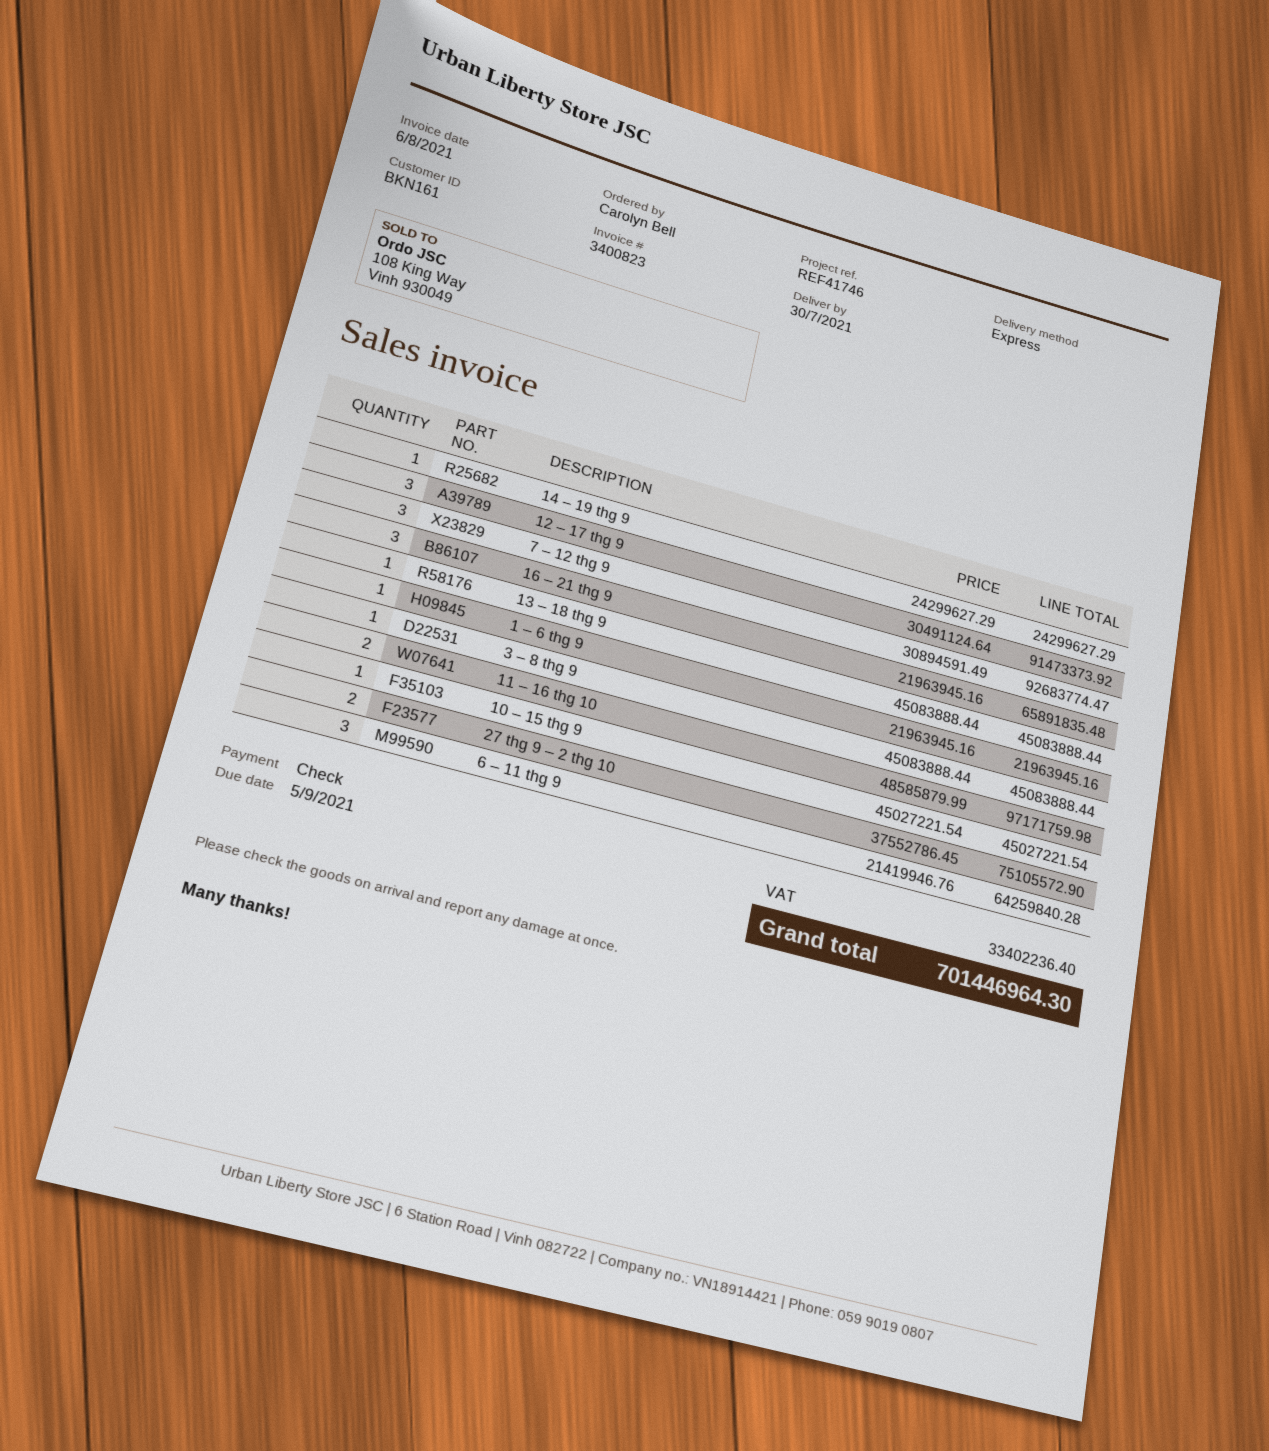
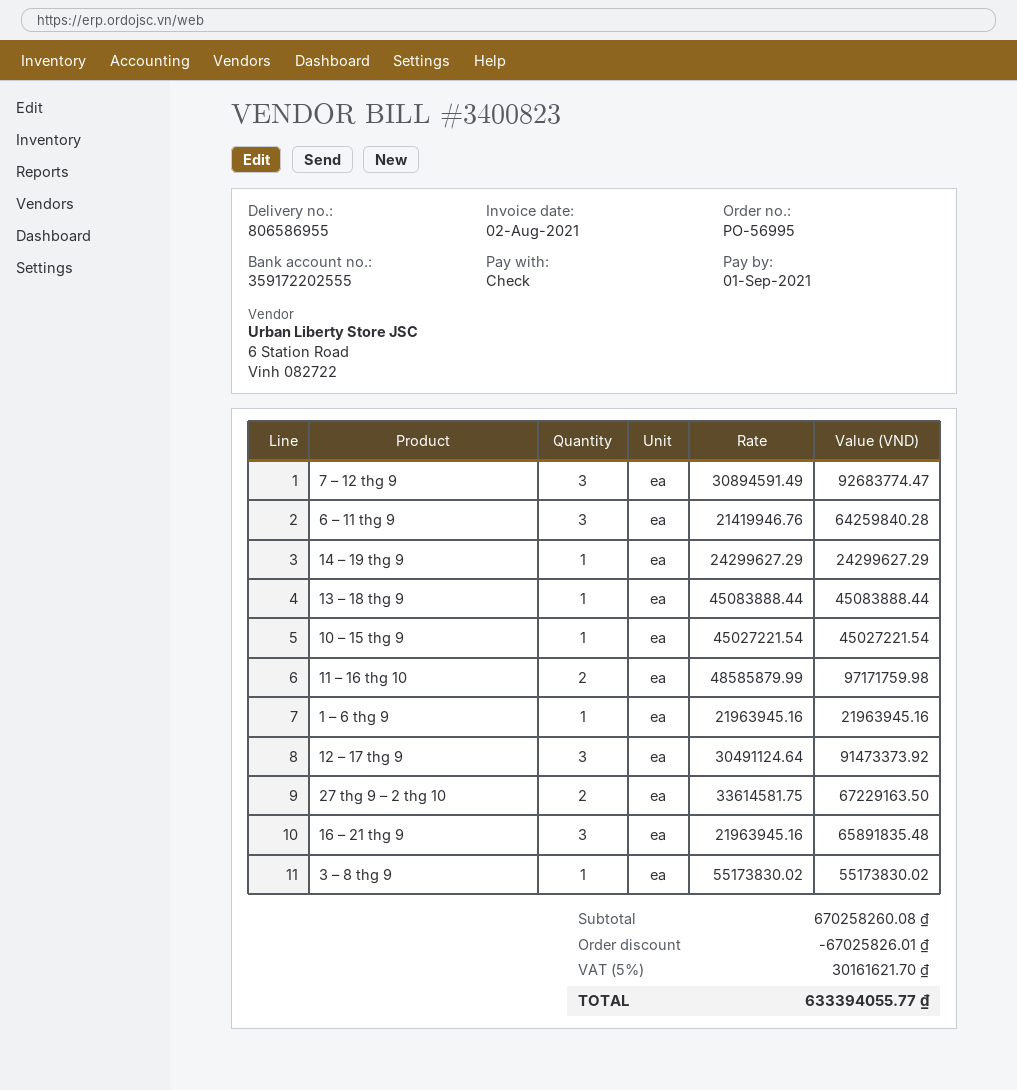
invoice date: 2021-08-06 -> 2021-08-02
due date: 2021-09-05 -> 2021-09-01
3 – 8 thg 9: 1 x 45083888.44 = 45083888.44 -> 1 x 55173830.02 = 55173830.02
27 thg 9 – 2 thg 10: 2 x 37552786.45 = 75105572.90 -> 2 x 33614581.75 = 67229163.50
discount: none -> 67025826.01
tax: 33402236.40 -> 30161621.70
total: 701446964.30 -> 633394055.77

